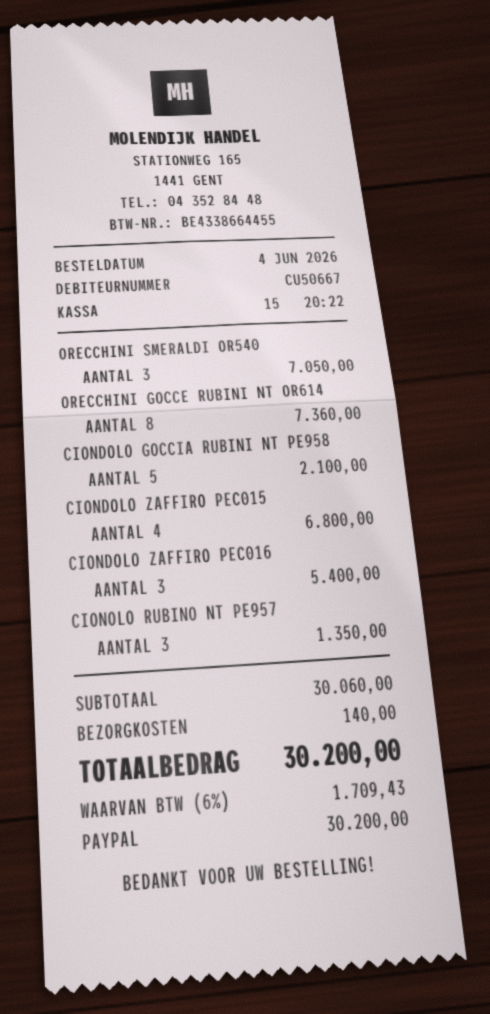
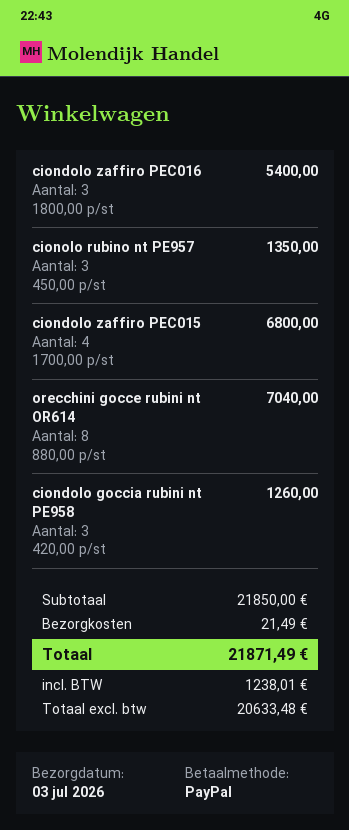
ORECCHINI SMERALDI OR540: 3 for 7050.00 -> none
ORECCHINI GOCCE RUBINI NT OR614: 8 for 7360.00 -> 8 for 7040.00
CIONDOLO GOCCIA RUBINI NT PE958: 5 for 2100.00 -> 3 for 1260.00
subtotal: 30060.00 -> 21850.00
shipping: 140.00 -> 21.49
tax: 1709.43 -> 1238.01
total: 30200.00 -> 21871.49

